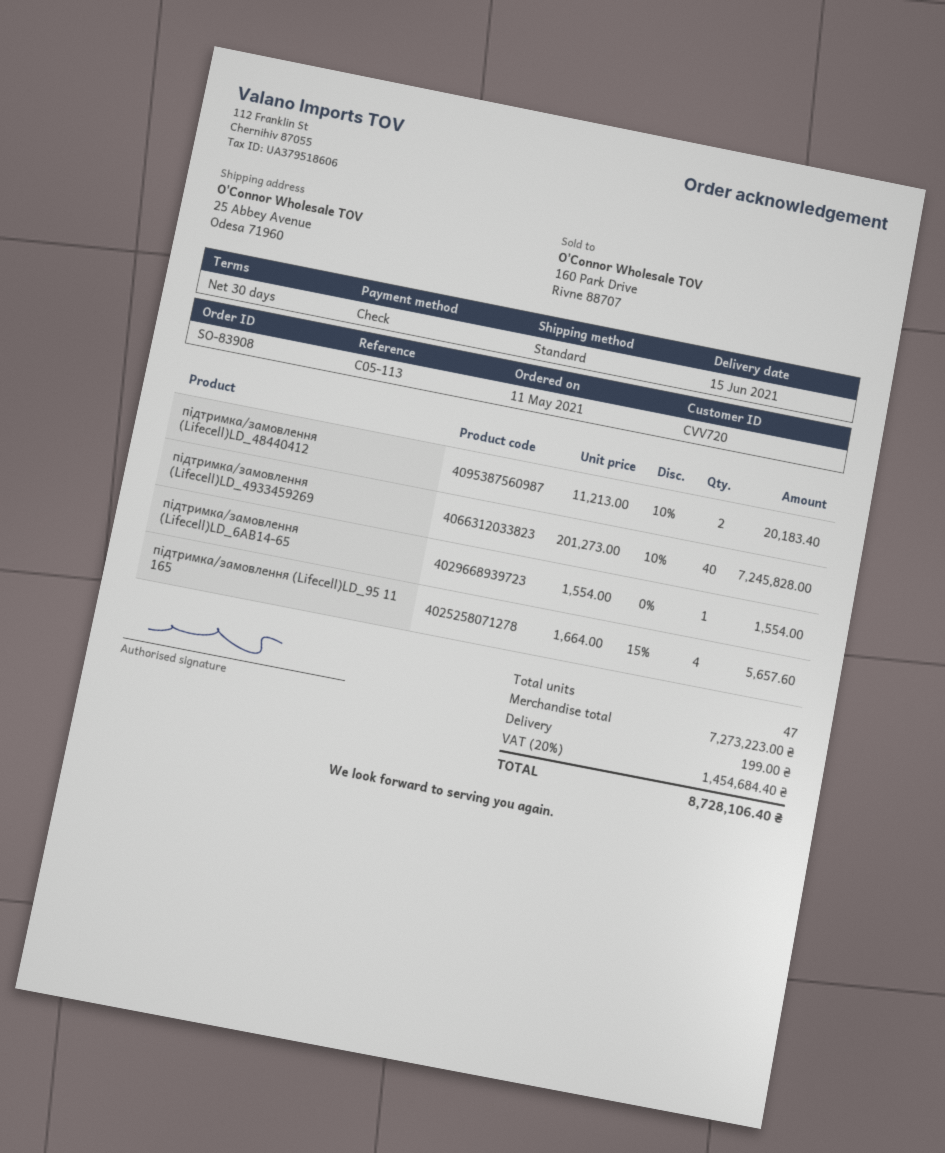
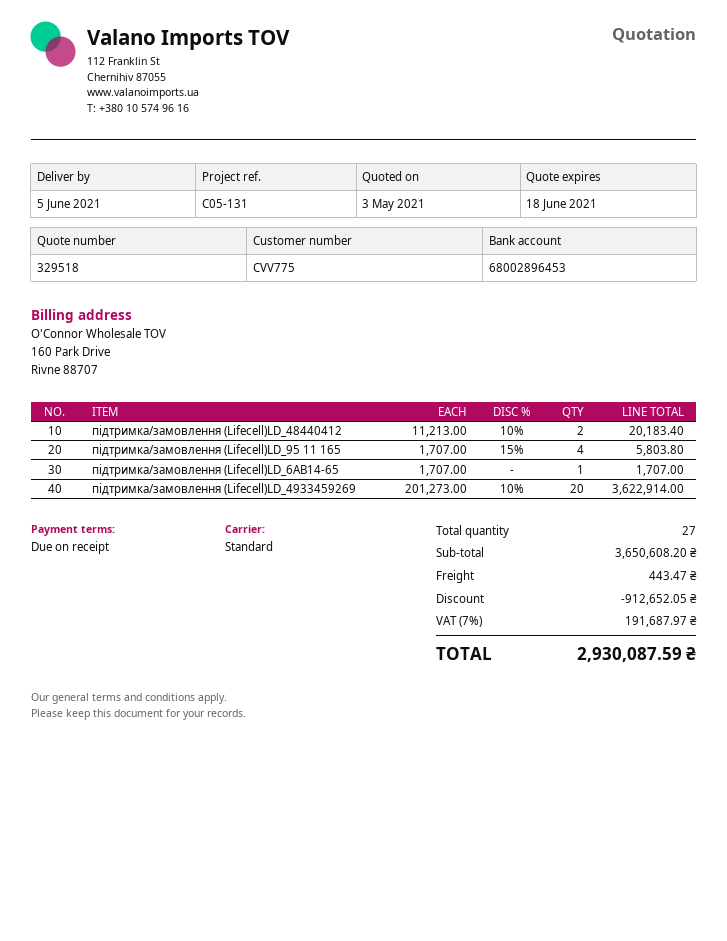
delivery date: 2021-06-15 -> 2021-06-05
payment terms: 30 days -> on receipt
customer number: CVV720 -> CVV775
reference: C05-113 -> C05-131
підтримка/замовлення (Lifecell)LD_4933459269: 40 x 201273.00 - 10% = 7245828.00 -> 20 x 201273.00 - 10% = 3622914.00
підтримка/замовлення (Lifecell)LD_6AB14-65: 1 x 1554.00 = 1554.00 -> 1 x 1707.00 = 1707.00
підтримка/замовлення (Lifecell)LD_95 11 165: 4 x 1664.00 - 15% = 5657.60 -> 4 x 1707.00 - 15% = 5803.80
total quantity: 47 -> 27
subtotal: 7273223.00 -> 3650608.20
discount: none -> 912652.05
shipping: 199.00 -> 443.47
tax: 20% = 1454684.40 -> 7% = 191687.97
total: 8728106.40 -> 2930087.59

